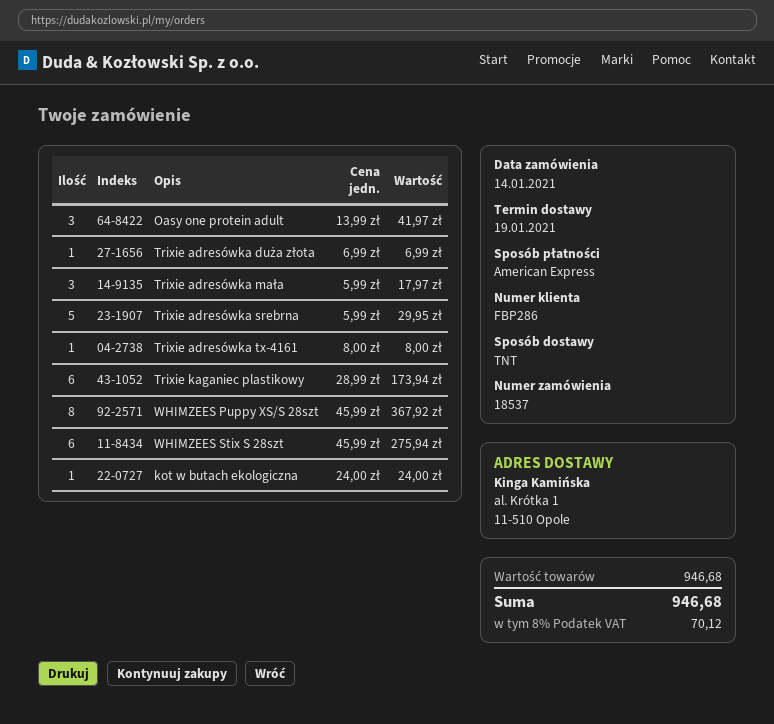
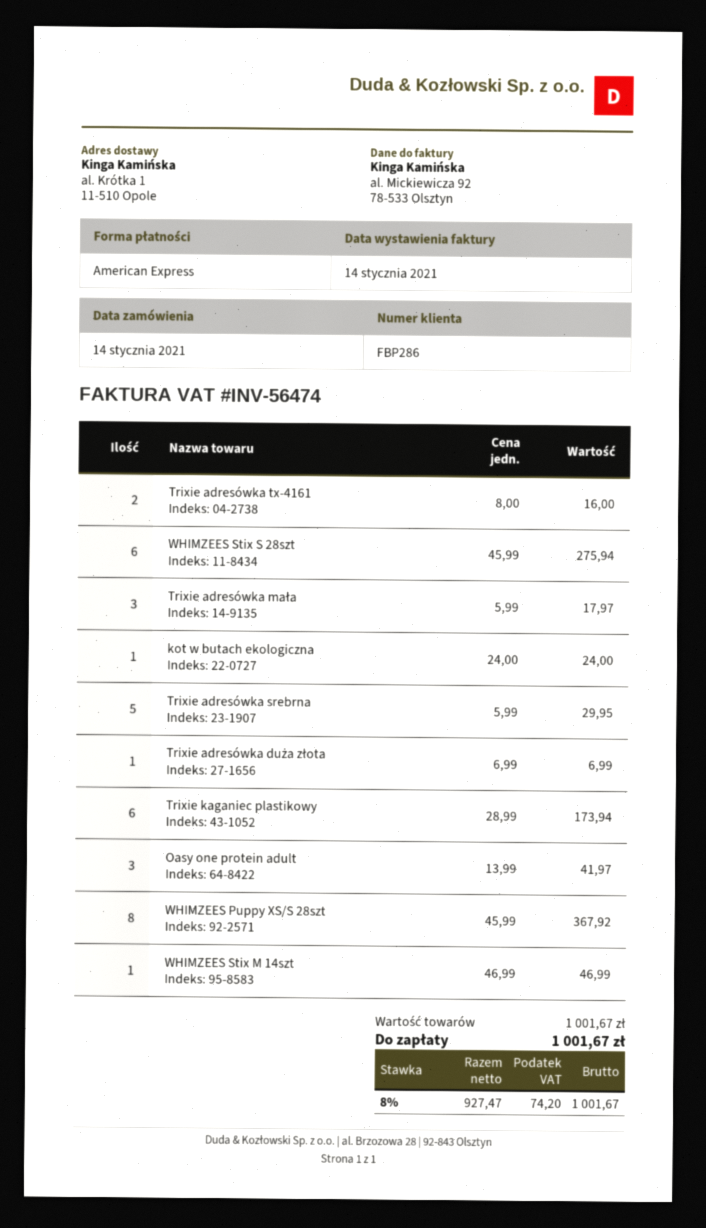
Trixie adresówka tx-4161: 1 x 8.00 = 8.00 -> 2 x 8.00 = 16.00
WHIMZEES Stix M 14szt: none -> 1 x 46.99 = 46.99
subtotal: 946.68 -> 1001.67
tax: 8% = 70.12 -> 8% = 74.20
total: 946.68 -> 1001.67

